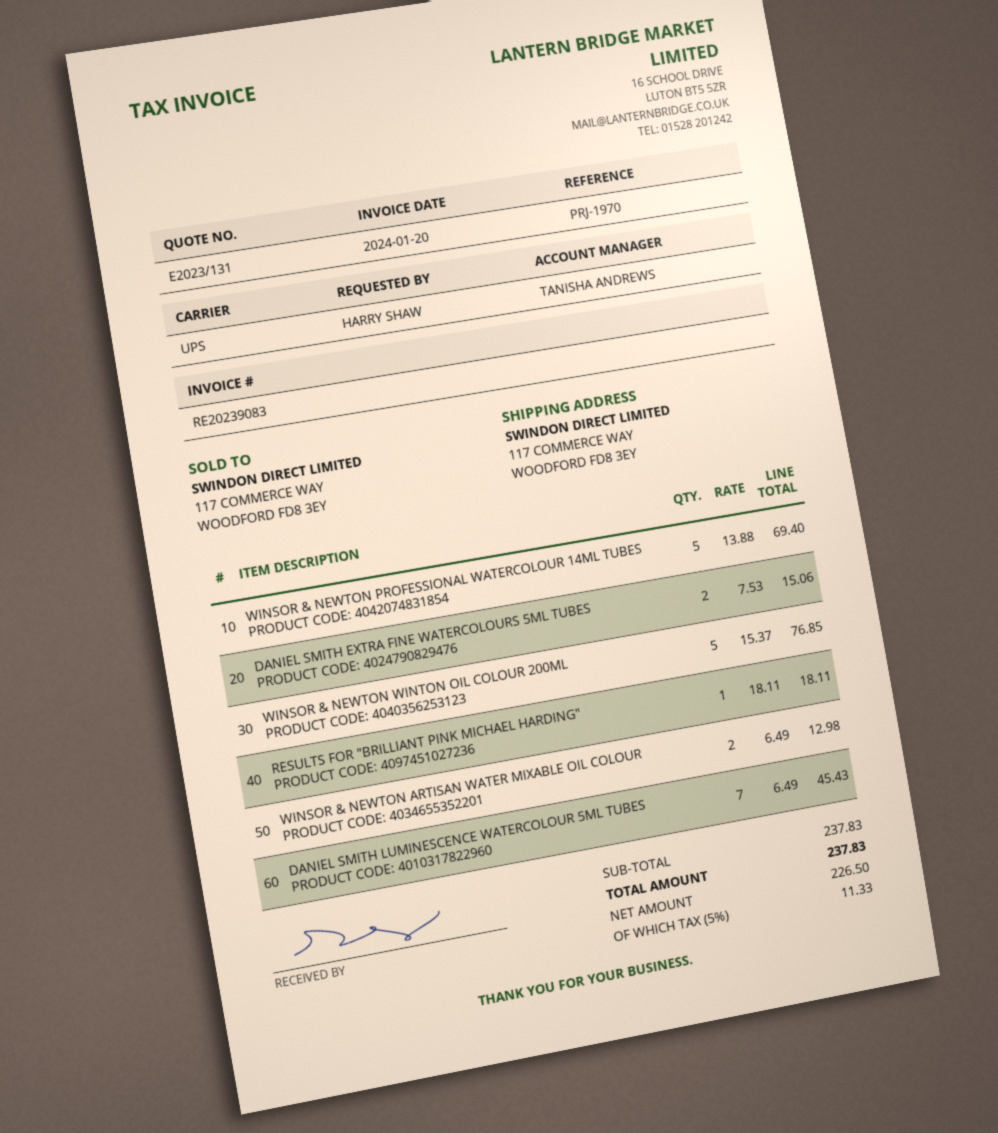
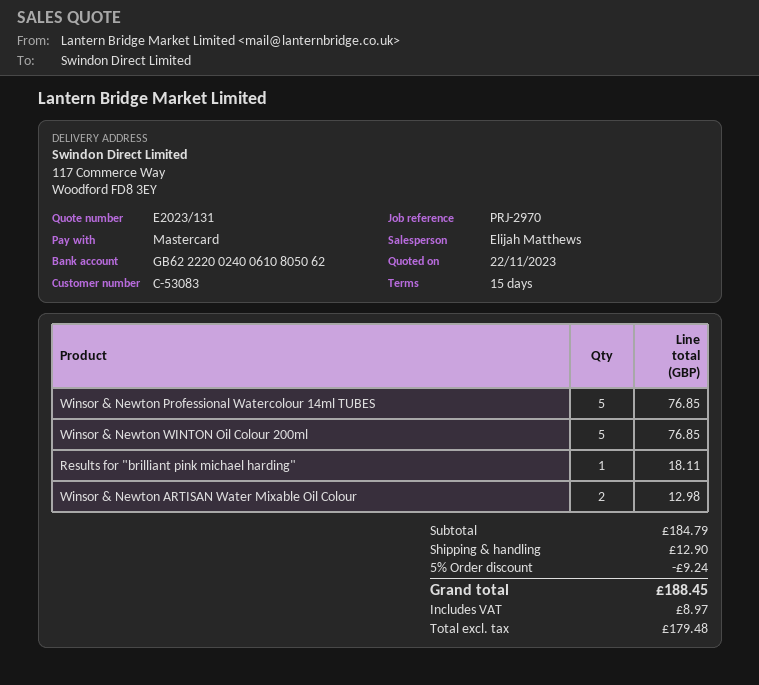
reference: PRJ-1970 -> PRJ-2970
sales rep: TANISHA ANDREWS -> Elijah Matthews
WINSOR & NEWTON PROFESSIONAL WATERCOLOUR 14ML TUBES: 5 for 69.40 -> 5 for 76.85
DANIEL SMITH EXTRA FINE WATERCOLOURS 5ML TUBES: 2 for 15.06 -> none
DANIEL SMITH LUMINESCENCE WATERCOLOUR 5ML TUBES: 7 for 45.43 -> none
subtotal: 237.83 -> 184.79
discount: none -> 5% = 9.24
shipping: none -> 12.90
net: 226.50 -> 179.48
tax: 11.33 -> 8.97
total: 237.83 -> 188.45

